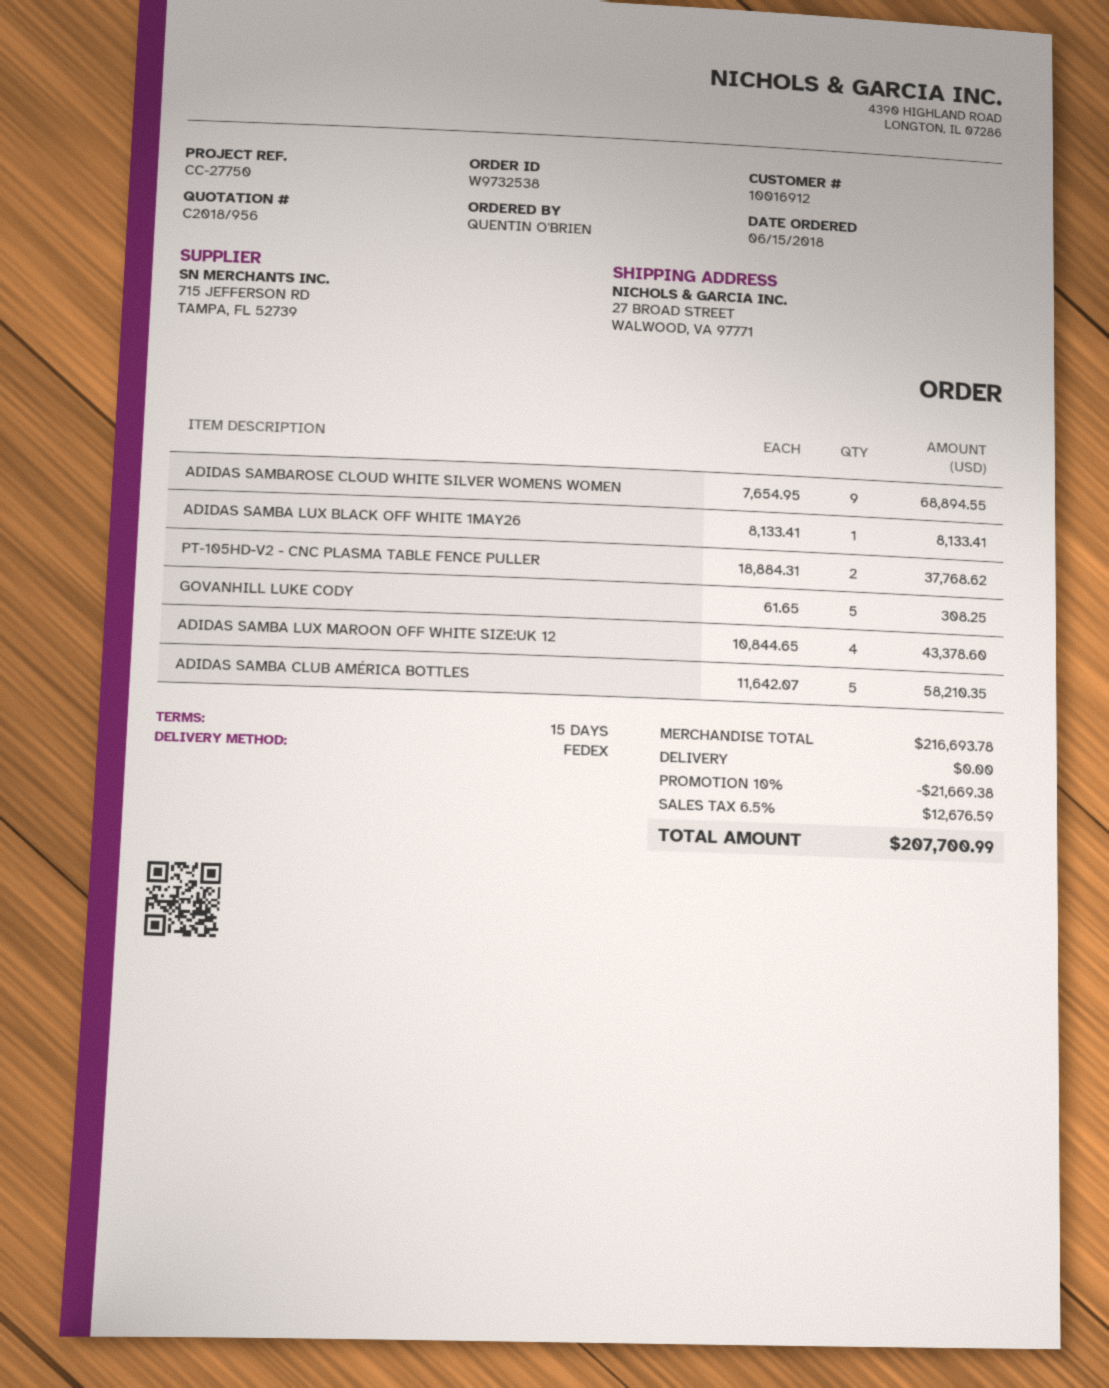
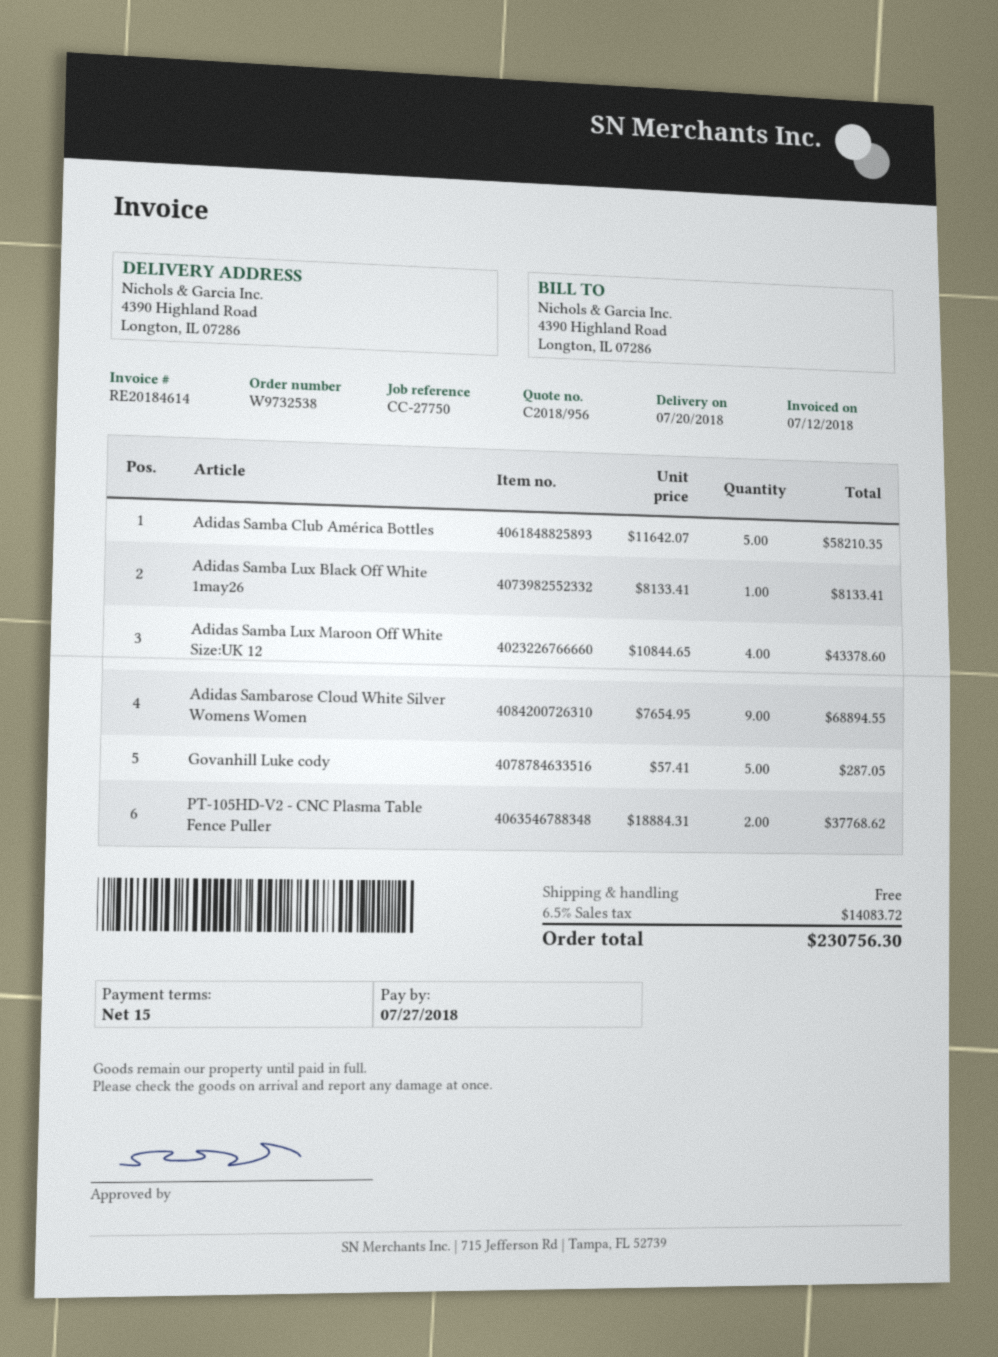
ship to: 27 BROAD STREET, WALWOOD, VA 97771 -> 4390 Highland Road, Longton, IL 07286
GOVANHILL LUKE CODY: 5 x 61.65 = 308.25 -> 5 x 57.41 = 287.05
discount: 10% = 21669.38 -> none
tax: 6.5% = 12676.59 -> 6.5% = 14083.72
total: 207700.99 -> 230756.30

